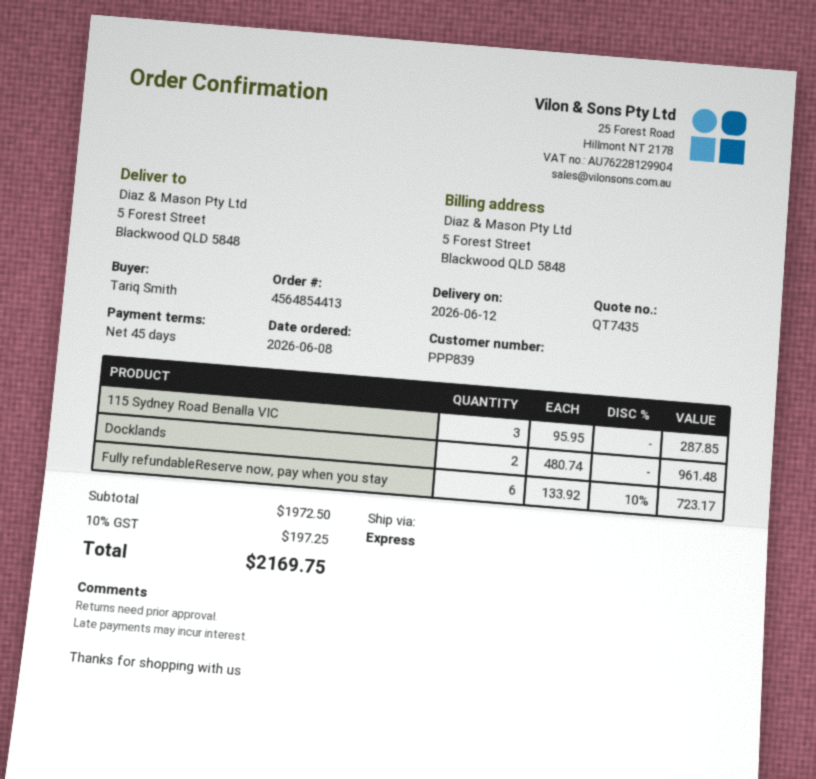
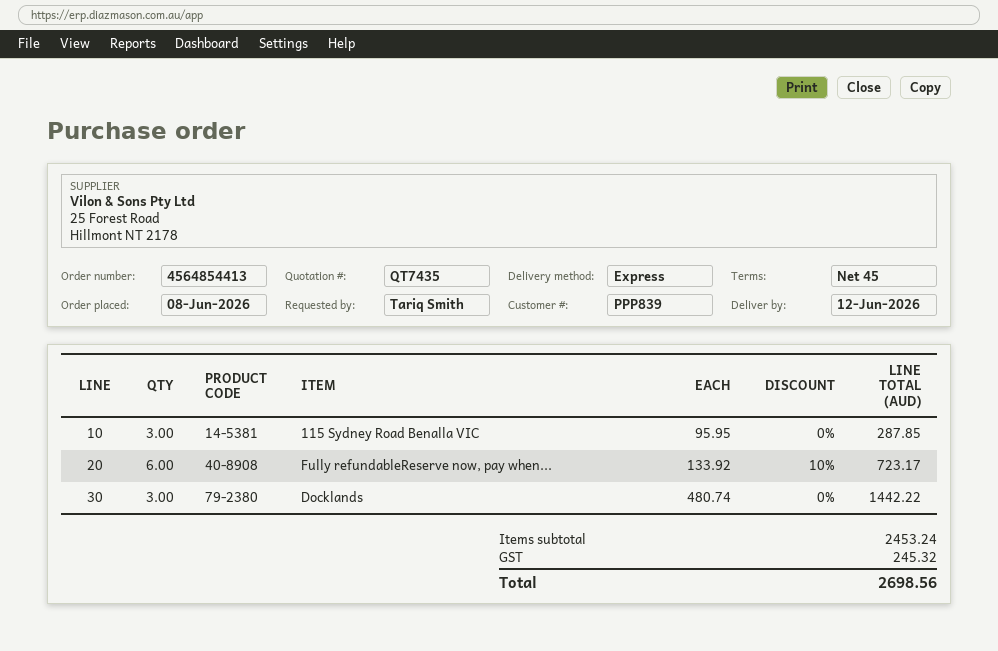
Docklands: 2 x 480.74 = 961.48 -> 3 x 480.74 = 1442.22
subtotal: 1972.50 -> 2453.24
tax: 197.25 -> 245.32
total: 2169.75 -> 2698.56

